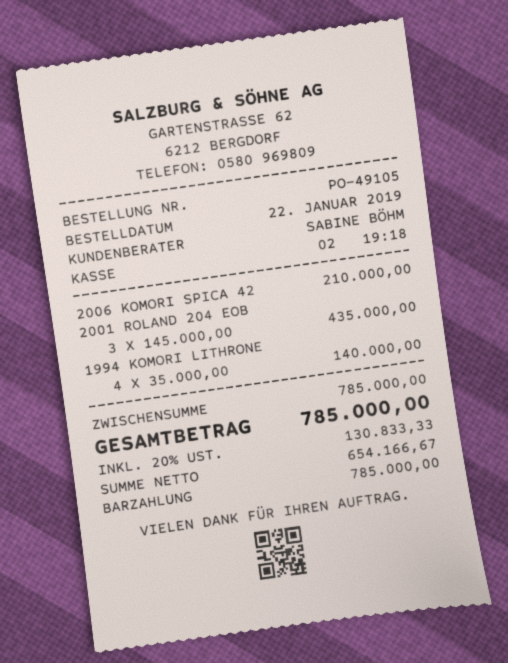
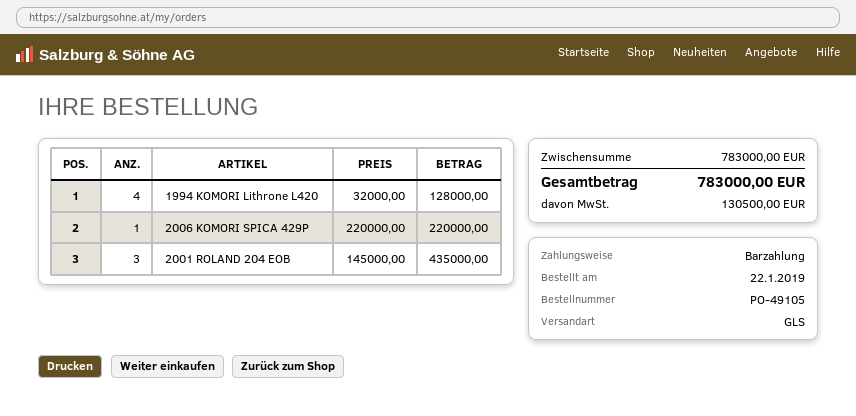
2006 KOMORI SPICA 42: 1 x 210000.00 = 210000.00 -> 1 x 220000.00 = 220000.00
1994 KOMORI LITHRONE: 4 x 35000.00 = 140000.00 -> 4 x 32000.00 = 128000.00
subtotal: 785000.00 -> 783000.00
tax: 130833.33 -> 130500.00
total: 785000.00 -> 783000.00

